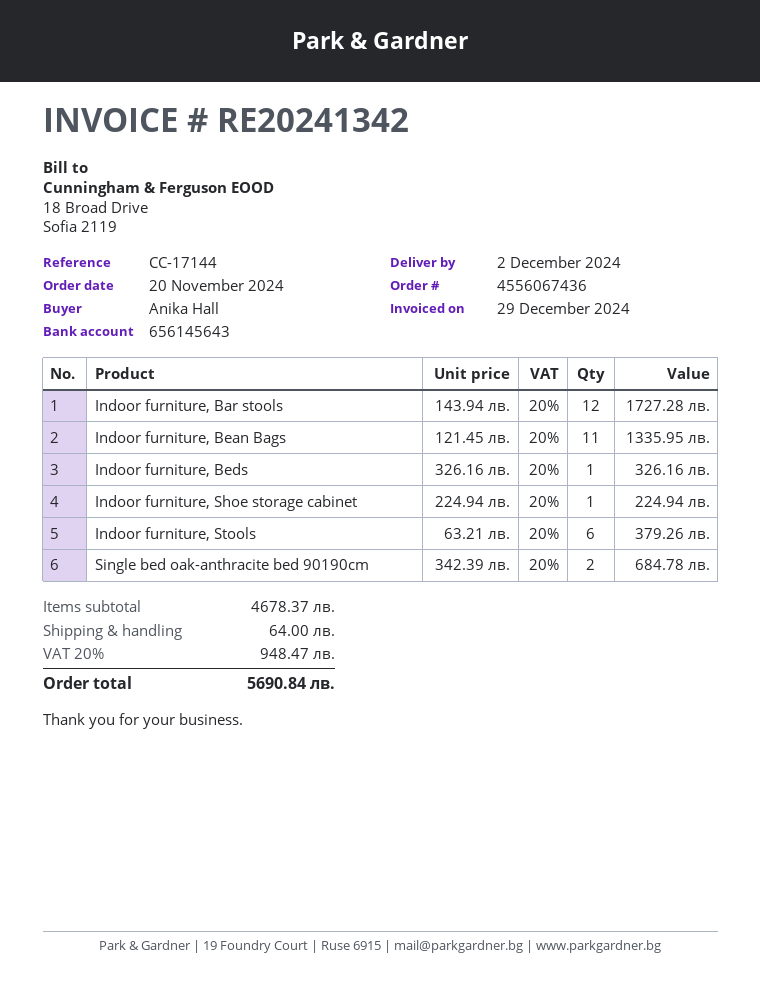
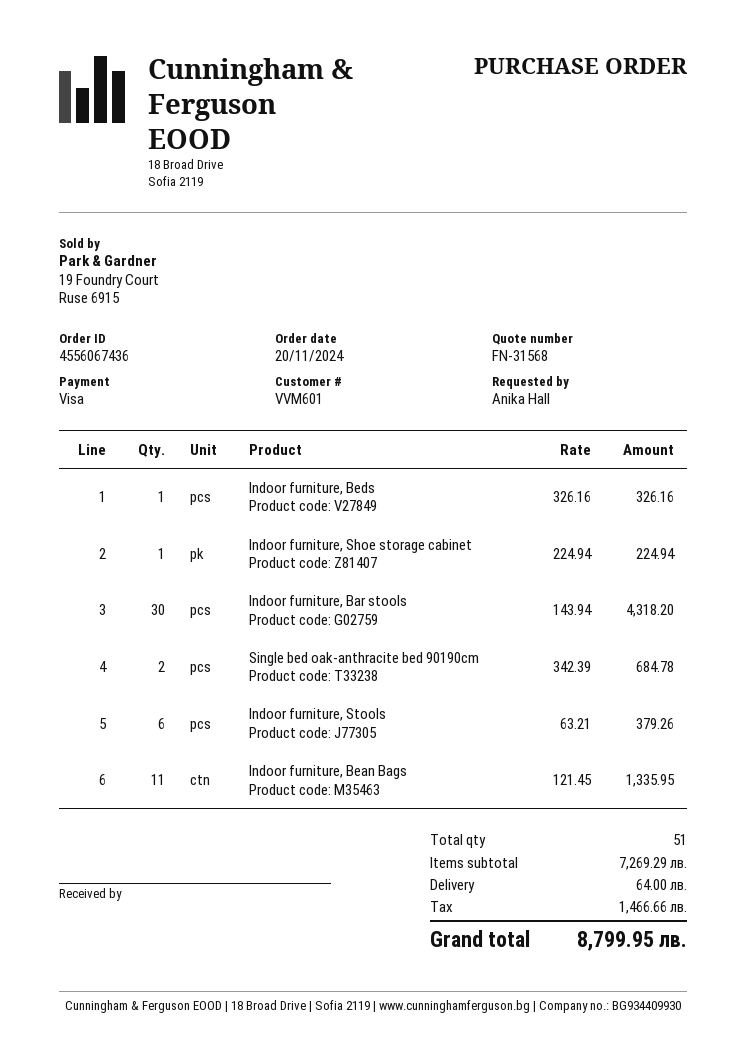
Indoor furniture, Bar stools: 12 x 143.94 = 1727.28 -> 30 x 143.94 = 4318.20
subtotal: 4678.37 -> 7269.29
tax: 948.47 -> 1466.66
total: 5690.84 -> 8799.95

